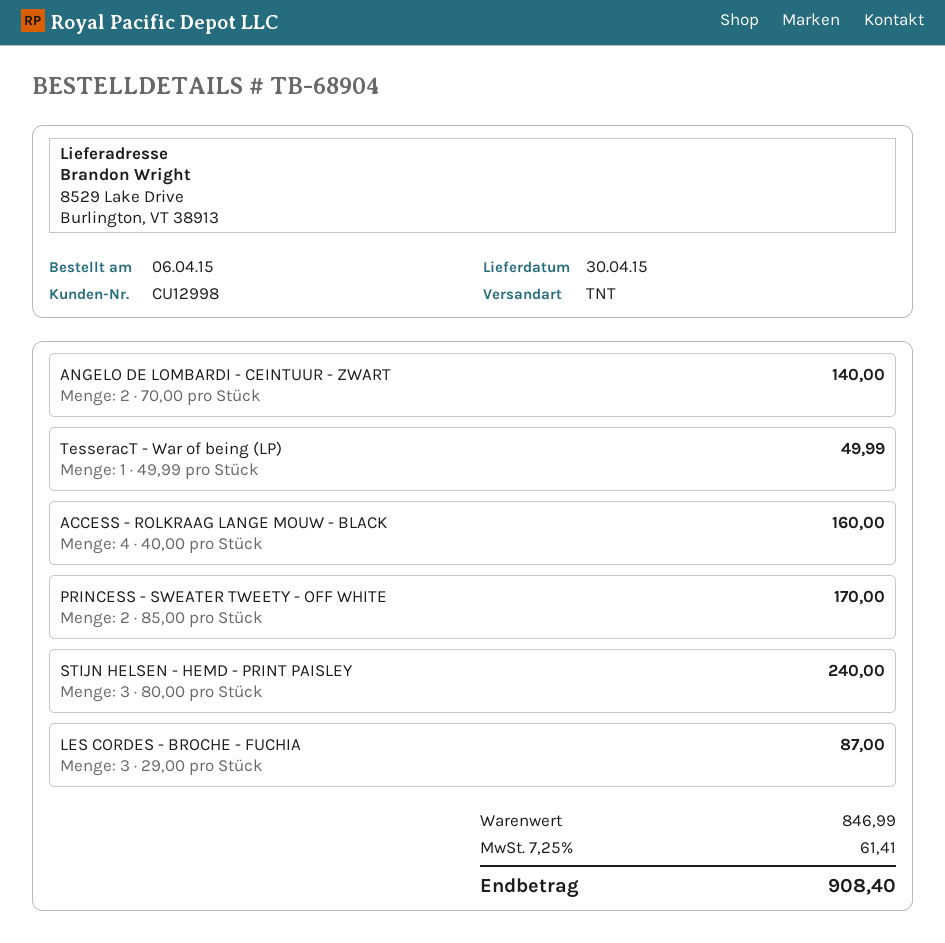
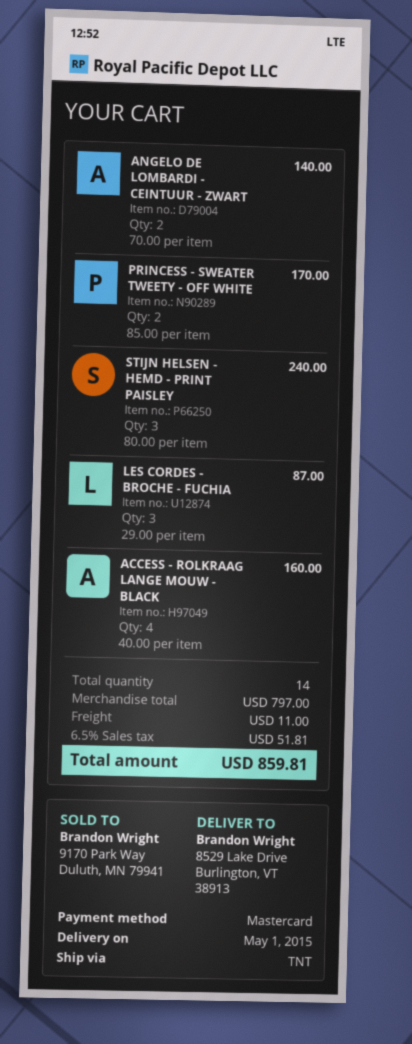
delivery date: 2015-04-30 -> 2015-05-01
TesseracT - War of being (LP): 1 x 49.99 = 49.99 -> none
subtotal: 846.99 -> 797.00
shipping: none -> 11.00
tax: 7.25% = 61.41 -> 6.5% = 51.81
total: 908.40 -> 859.81

